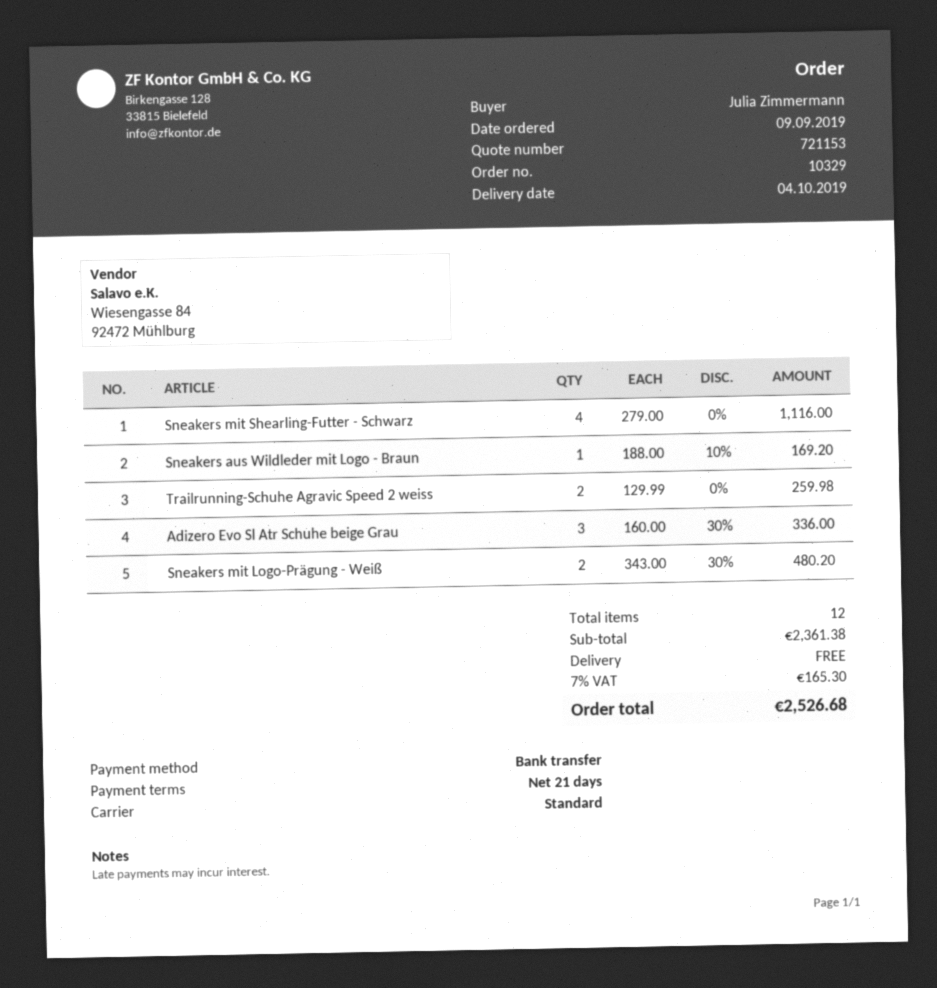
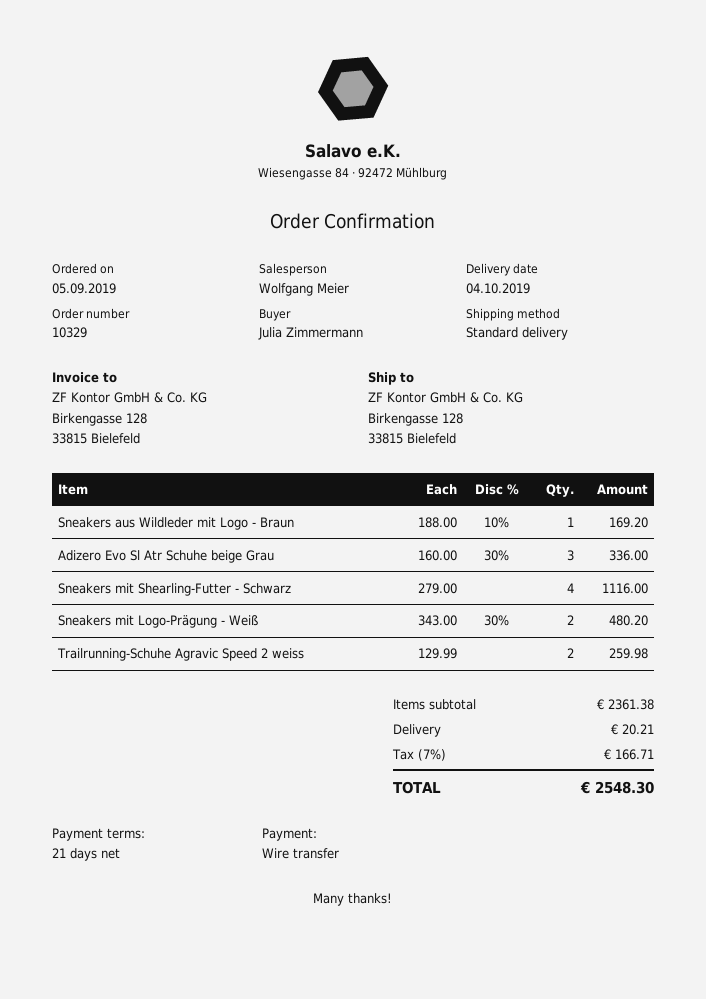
order date: 2019-09-09 -> 2019-09-05
shipping: 0.00 -> 20.21
tax: 7% = 165.30 -> 7% = 166.71
total: 2526.68 -> 2548.30

